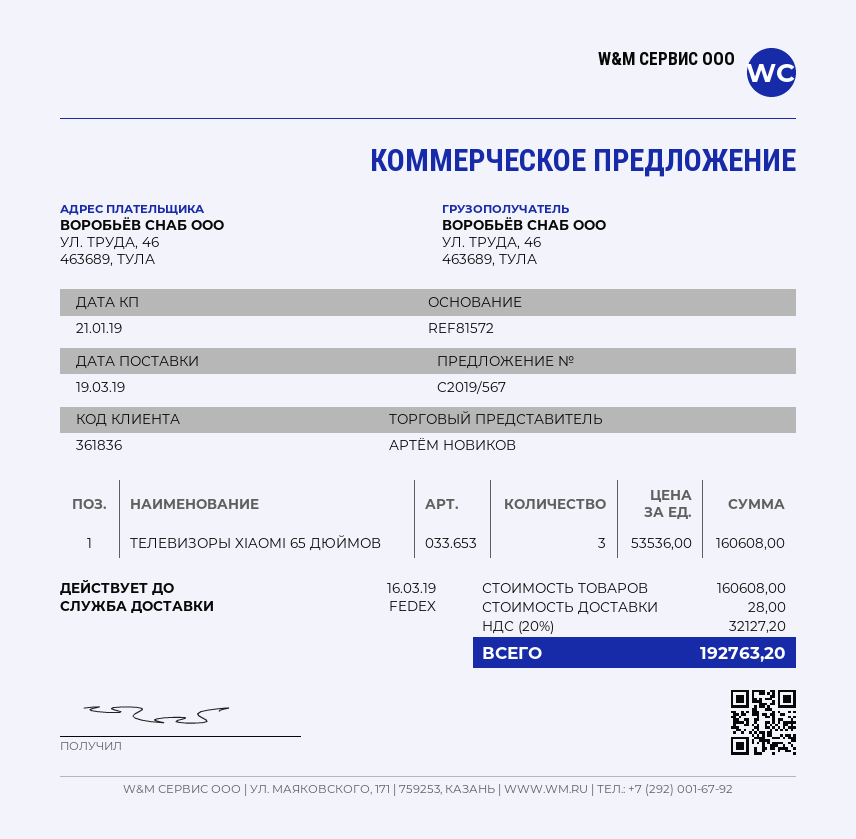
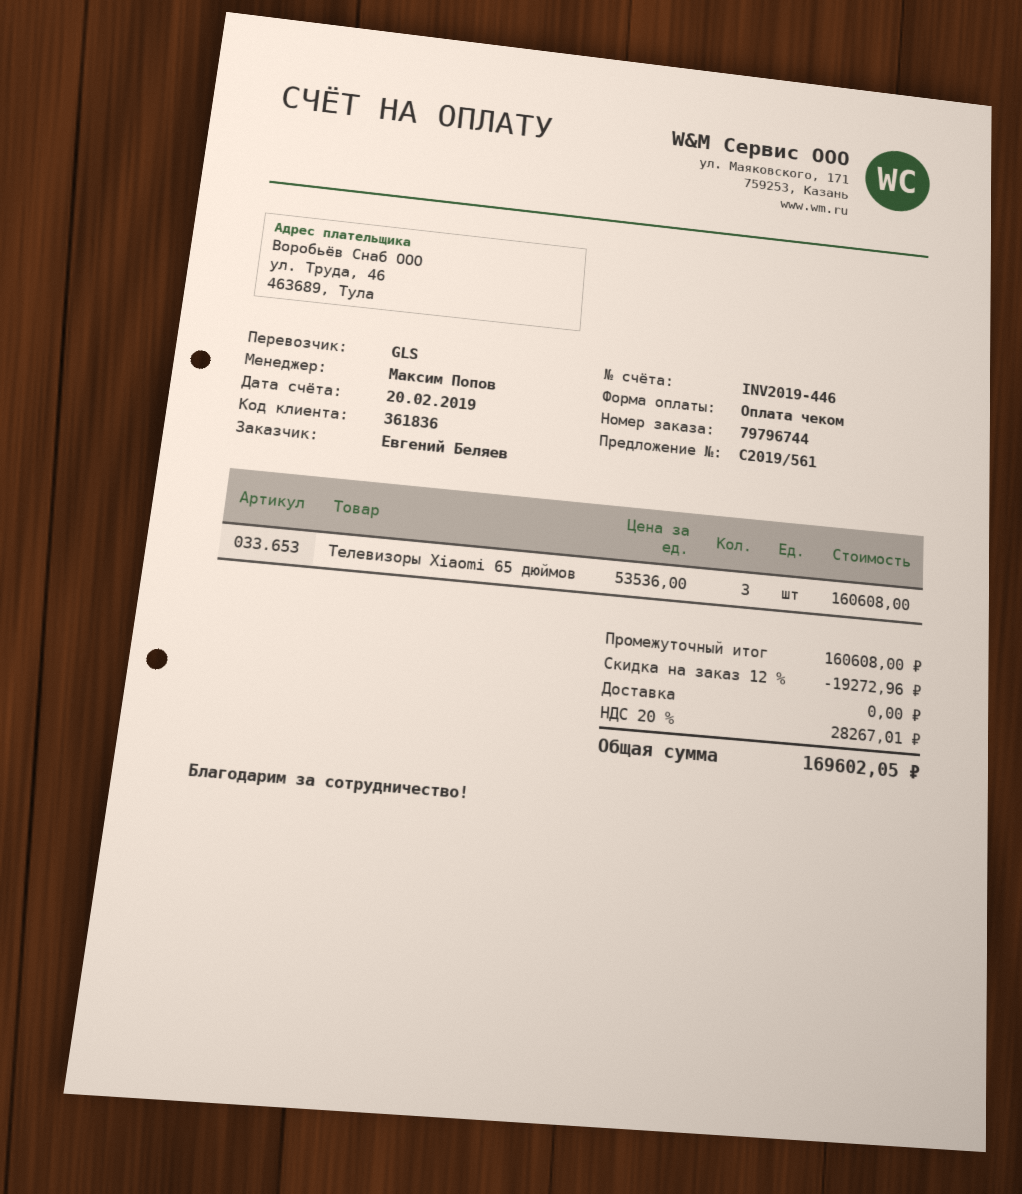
quote number: C2019/567 -> C2019/561
sales rep: АРТЁМ НОВИКОВ -> Максим Попов
shipping method: FedEx -> GLS
discount: none -> 12% = 19272.96
shipping: 28.00 -> 0.00
tax: 20% = 32127.20 -> 20% = 28267.01
total: 192763.20 -> 169602.05

